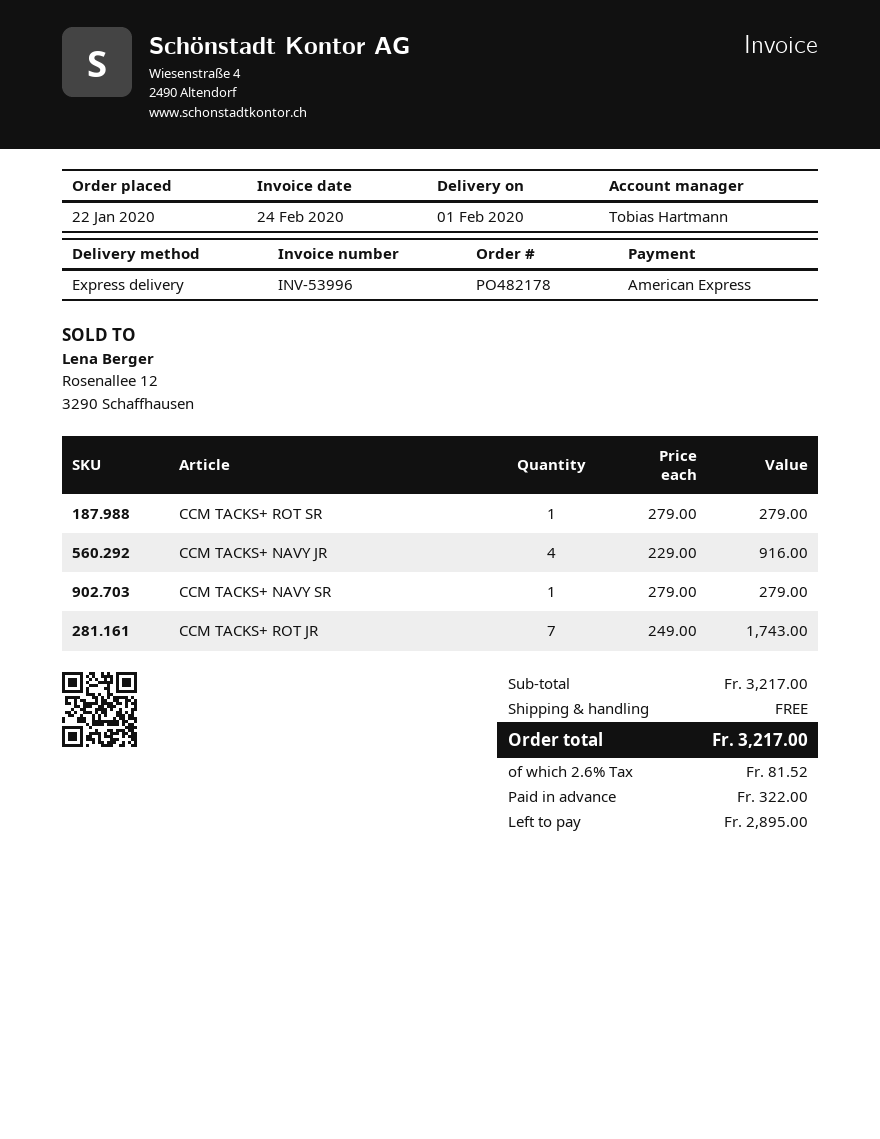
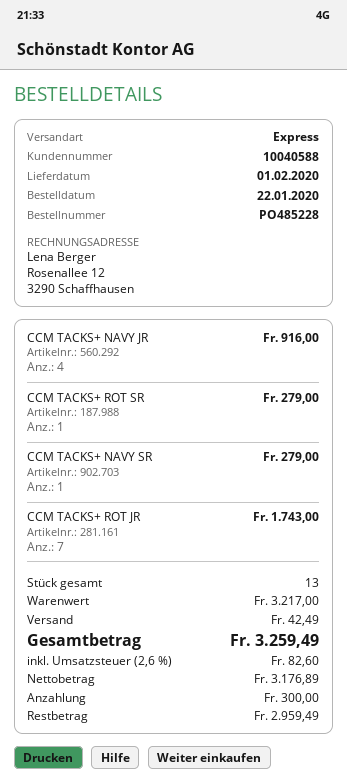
order number: PO482178 -> PO485228
shipping: 0.00 -> 42.49
tax: 2.6% = 81.52 -> 2.6% = 82.60
total: 3217.00 -> 3259.49
deposit: 322.00 -> 300.00
balance: 2895.00 -> 2959.49

